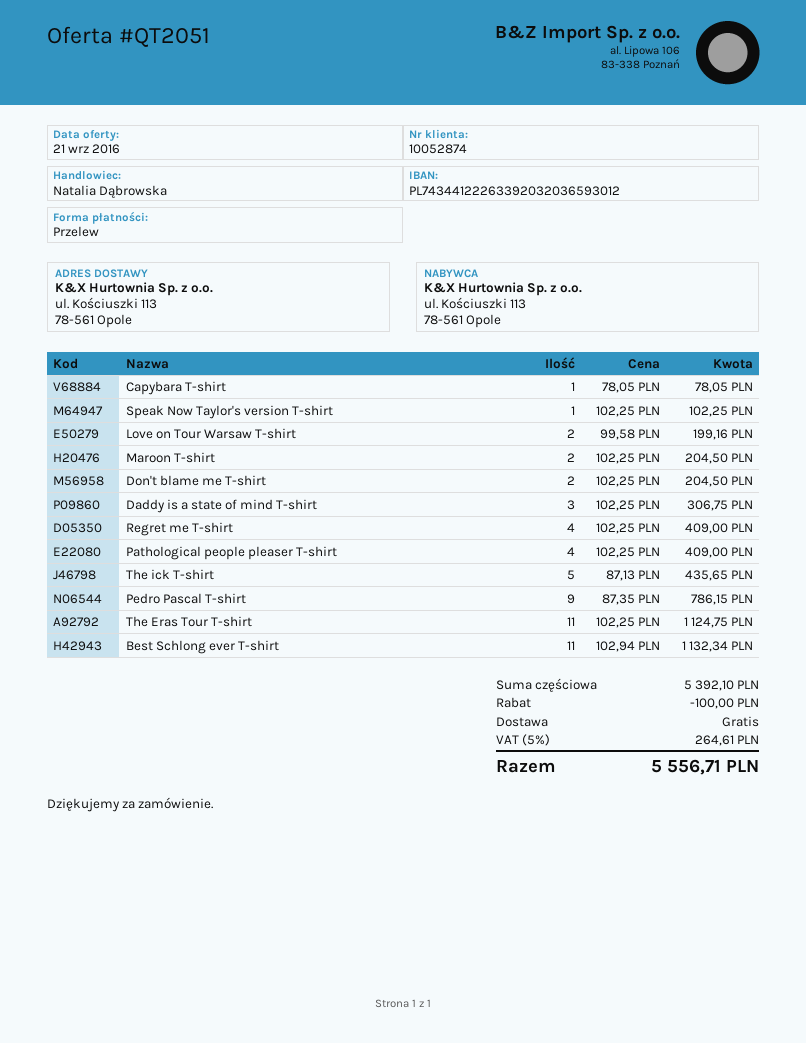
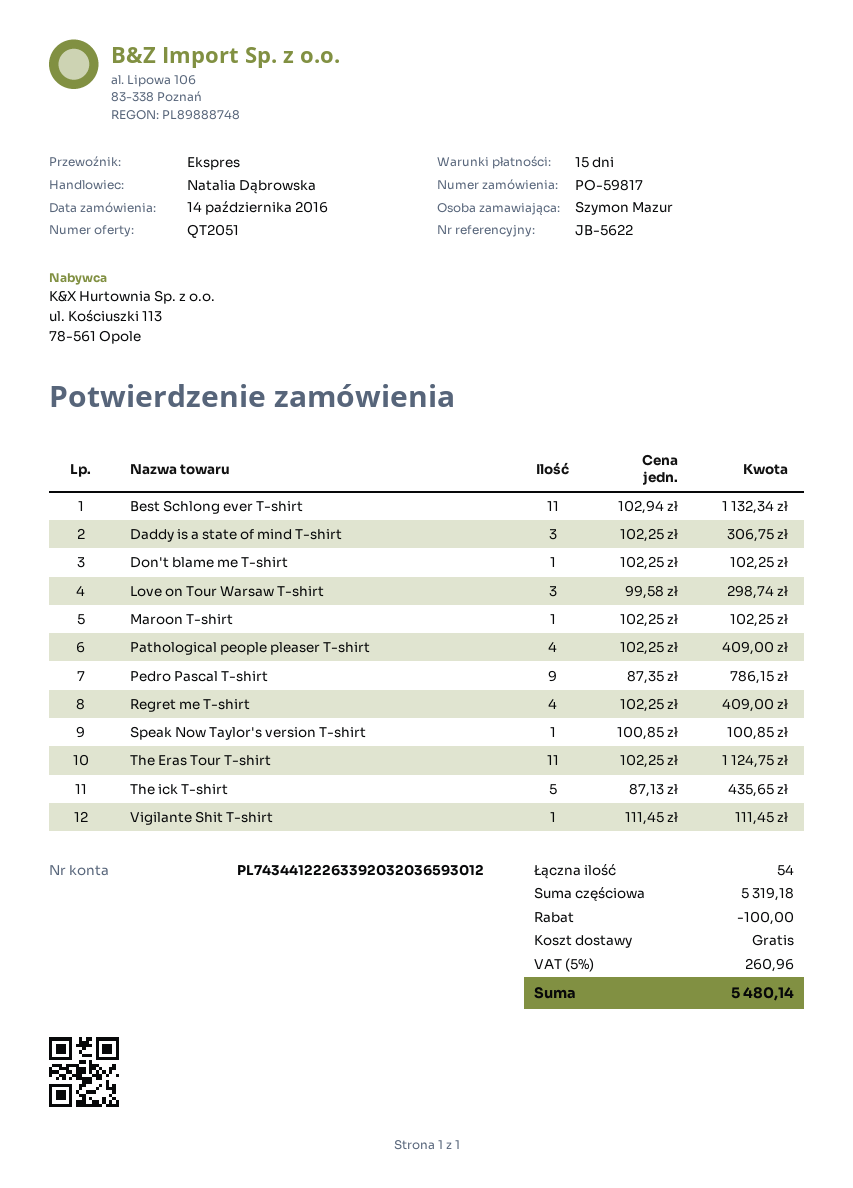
Capybara T-shirt: 1 x 78.05 = 78.05 -> none
Speak Now Taylor's version T-shirt: 1 x 102.25 = 102.25 -> 1 x 100.85 = 100.85
Love on Tour Warsaw T-shirt: 2 x 99.58 = 199.16 -> 3 x 99.58 = 298.74
Maroon T-shirt: 2 x 102.25 = 204.50 -> 1 x 102.25 = 102.25
Don't blame me T-shirt: 2 x 102.25 = 204.50 -> 1 x 102.25 = 102.25
Vigilante Shit T-shirt: none -> 1 x 111.45 = 111.45
subtotal: 5392.10 -> 5319.18
tax: 5% = 264.61 -> 5% = 260.96
total: 5556.71 -> 5480.14

